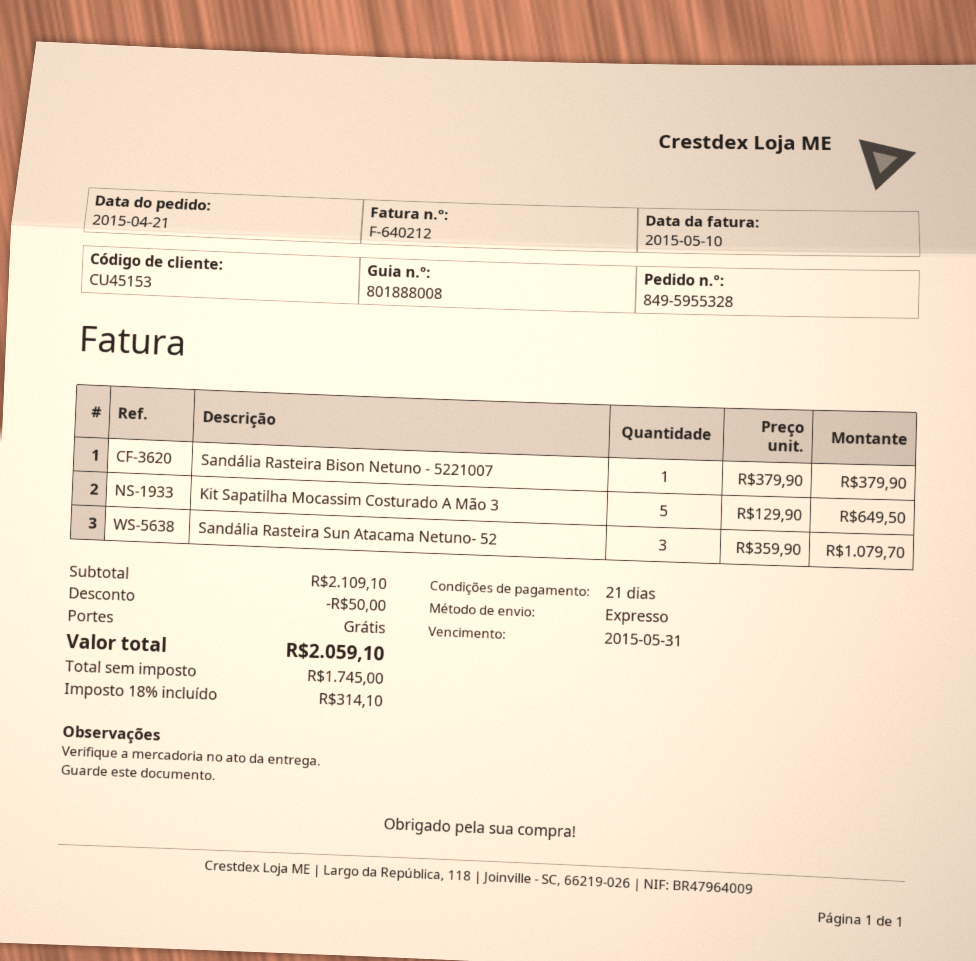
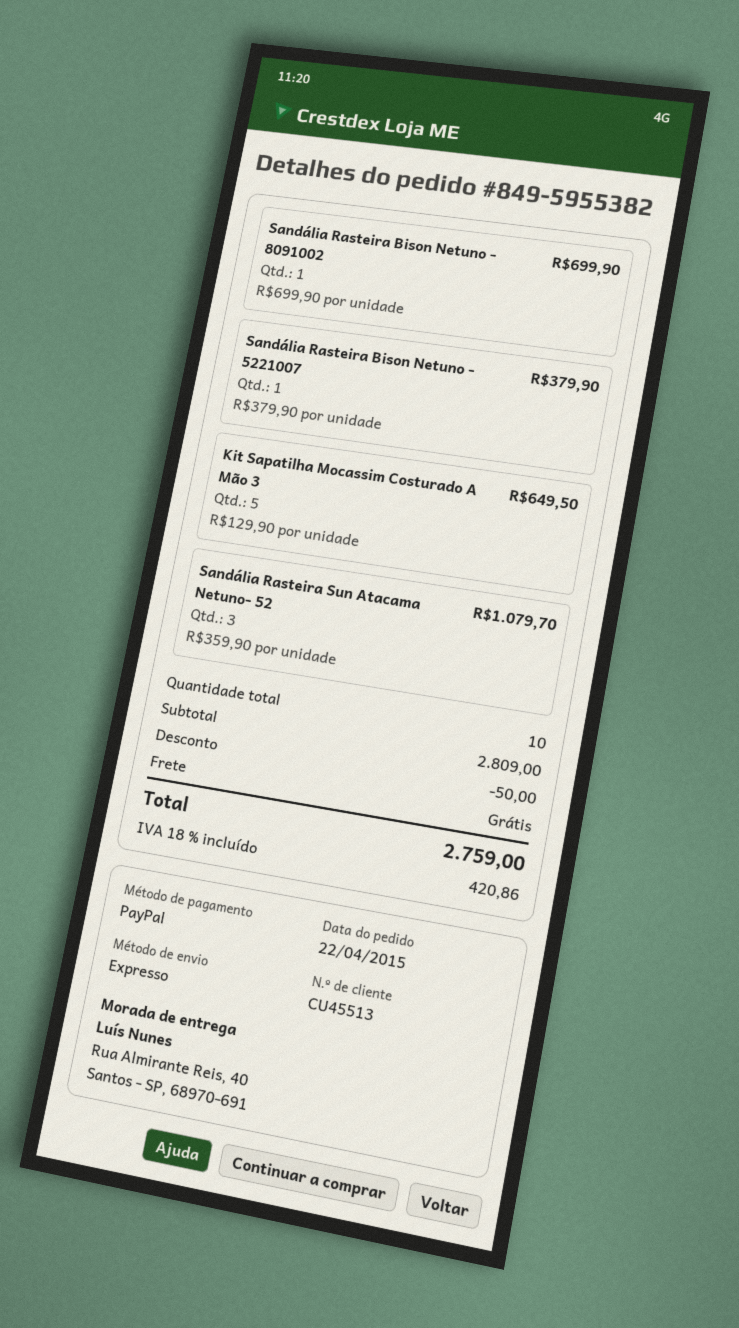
order number: 849-5955328 -> 849-5955382
order date: 2015-04-21 -> 2015-04-22
customer number: CU45153 -> CU45513
Sandália Rasteira Bison Netuno - 8091002: none -> 1 x 699.90 = 699.90
subtotal: 2109.10 -> 2809.00
tax: 18% = 314.10 -> 18% = 420.86
total: 2059.10 -> 2759.00

